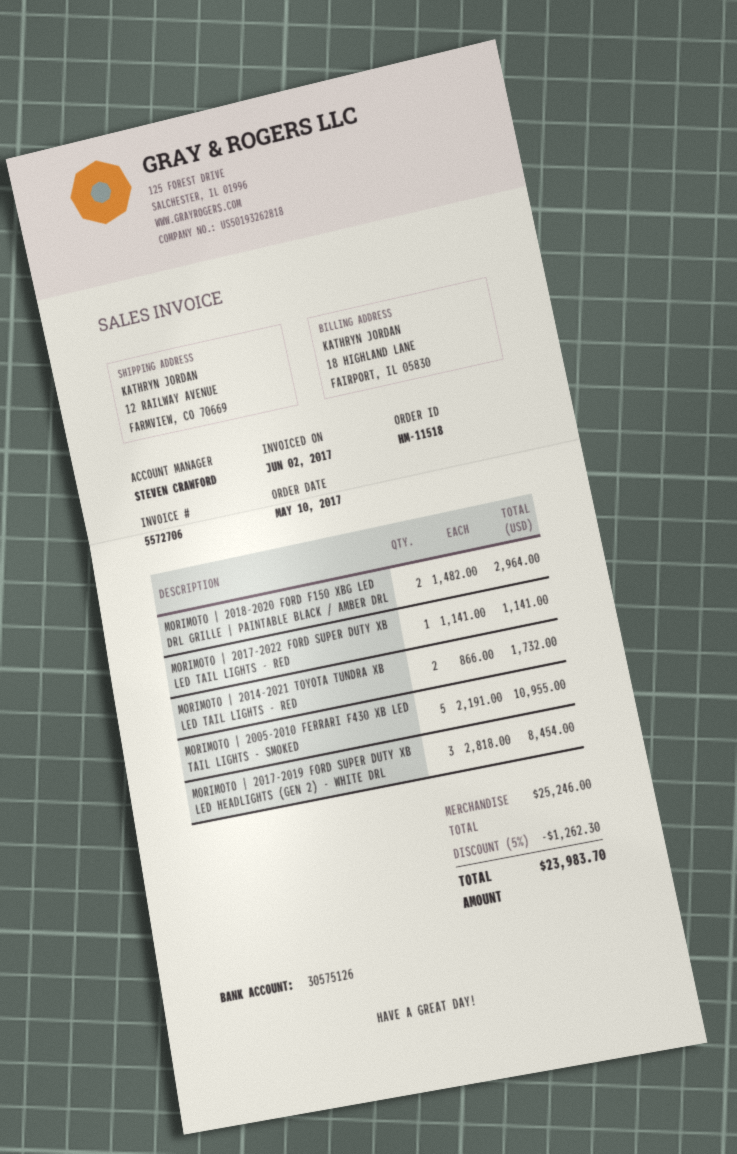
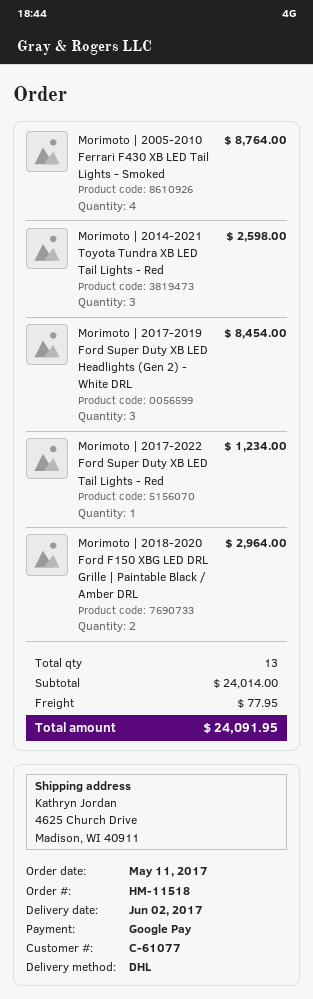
order date: 2017-05-10 -> 2017-05-11
ship to: 12 RAILWAY AVENUE, FARMVIEW, CO 70669 -> 4625 Church Drive, Madison, WI 40911
MORIMOTO | 2017-2022 FORD SUPER DUTY XB LED TAIL LIGHTS - RED: 1 for 1141.00 -> 1 for 1234.00
MORIMOTO | 2014-2021 TOYOTA TUNDRA XB LED TAIL LIGHTS - RED: 2 for 1732.00 -> 3 for 2598.00
MORIMOTO | 2005-2010 FERRARI F430 XB LED TAIL LIGHTS - SMOKED: 5 for 10955.00 -> 4 for 8764.00
subtotal: 25246.00 -> 24014.00
discount: 5% = 1262.30 -> none
shipping: none -> 77.95
total: 23983.70 -> 24091.95

